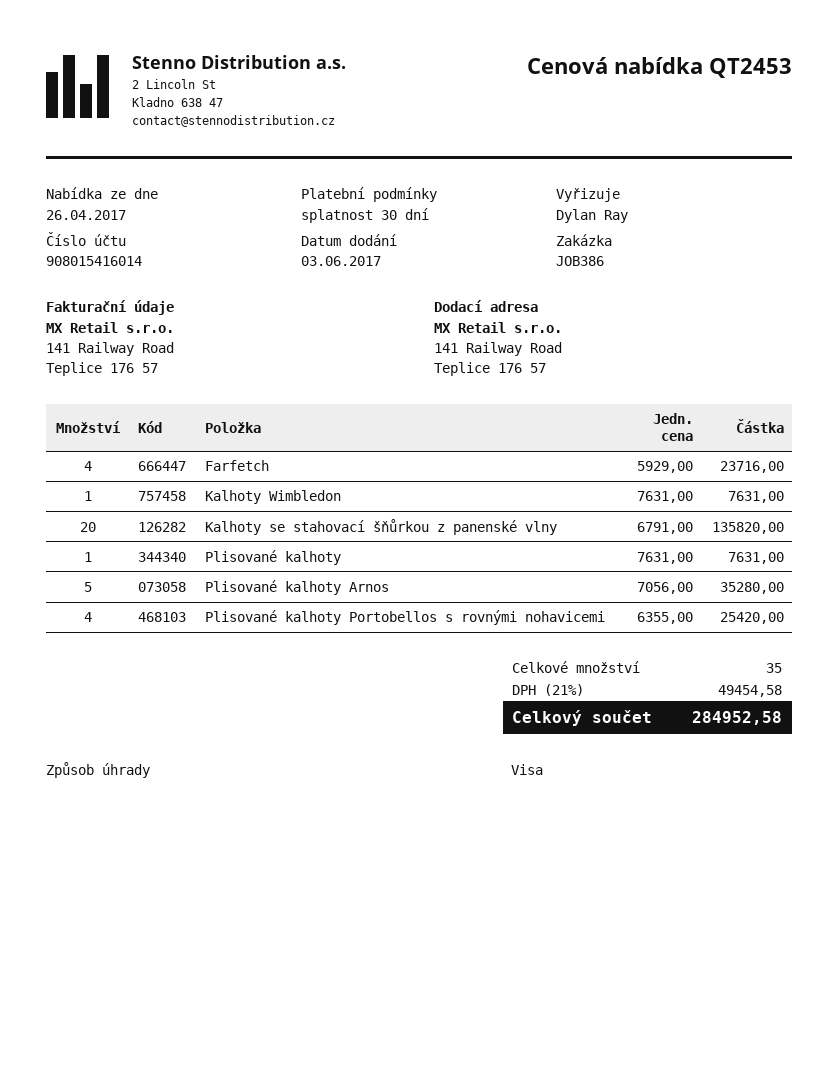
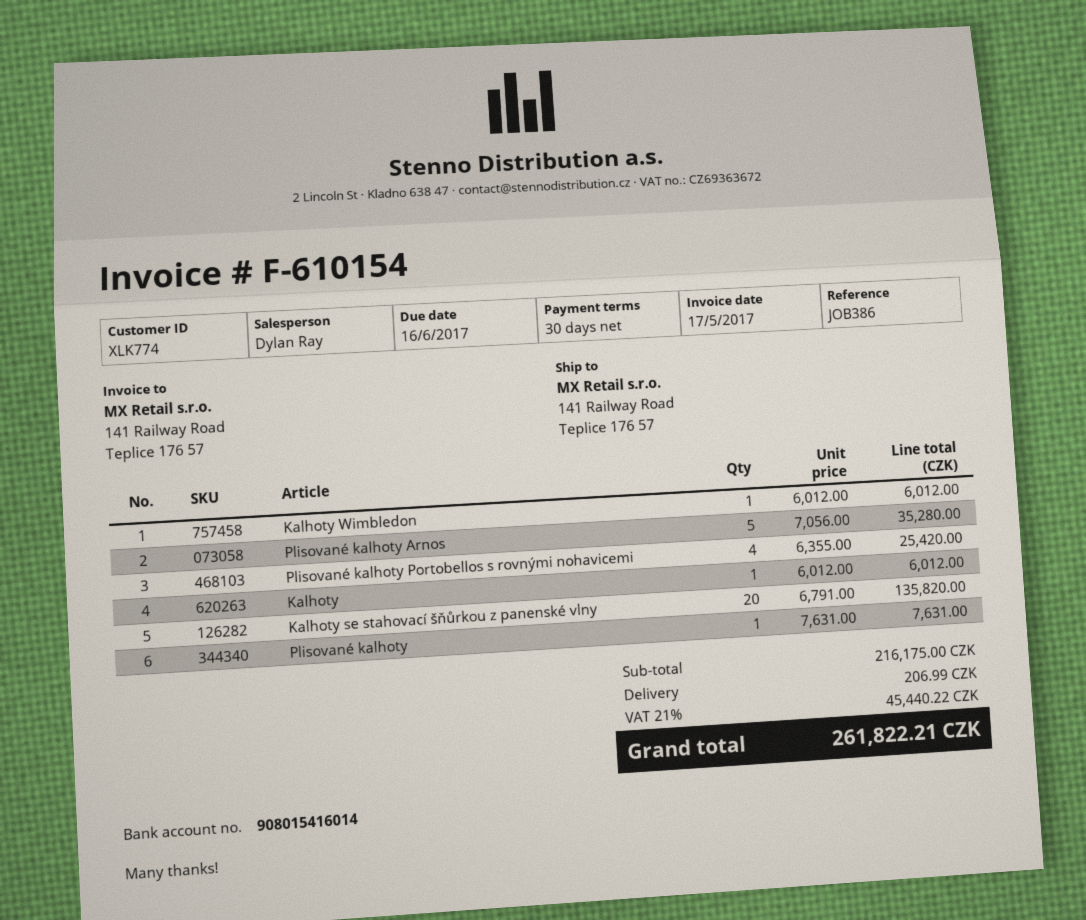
Farfetch: 4 x 5929.00 = 23716.00 -> none
Kalhoty Wimbledon: 1 x 7631.00 = 7631.00 -> 1 x 6012.00 = 6012.00
Kalhoty: none -> 1 x 6012.00 = 6012.00
shipping: none -> 206.99
tax: 21% = 49454.58 -> 21% = 45440.22
total: 284952.58 -> 261822.21

